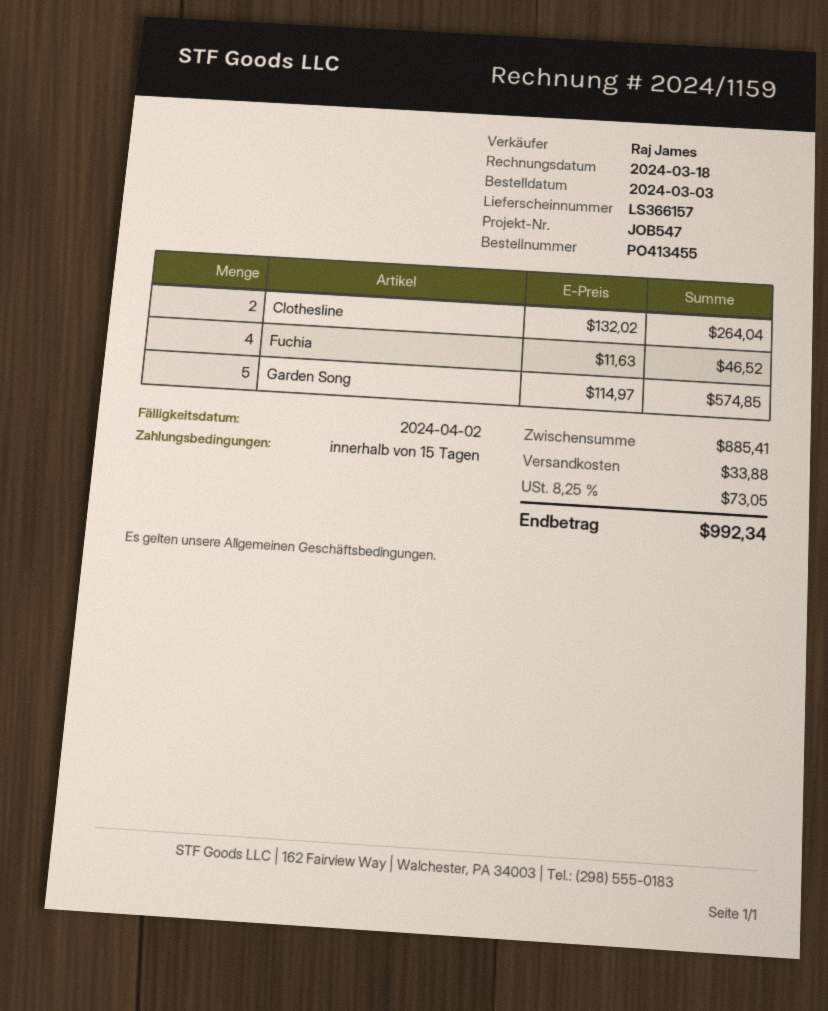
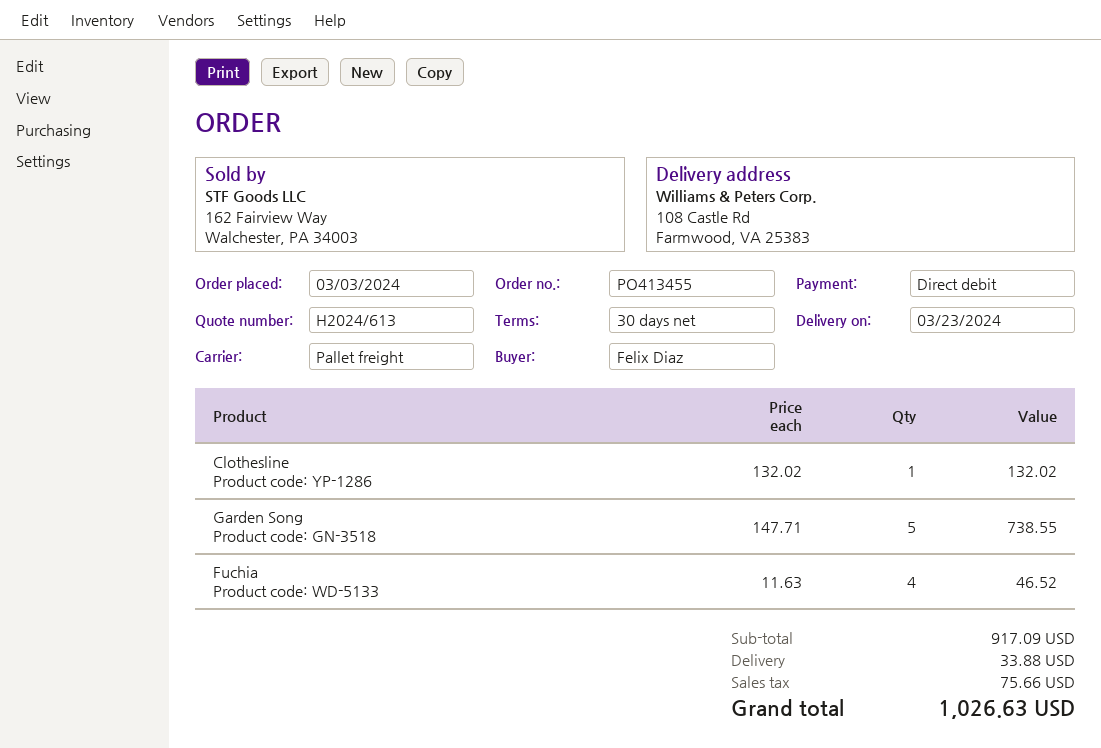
payment terms: 15 days -> 30 days
Clothesline: 2 x 132.02 = 264.04 -> 1 x 132.02 = 132.02
Garden Song: 5 x 114.97 = 574.85 -> 5 x 147.71 = 738.55
subtotal: 885.41 -> 917.09
tax: 73.05 -> 75.66
total: 992.34 -> 1026.63

